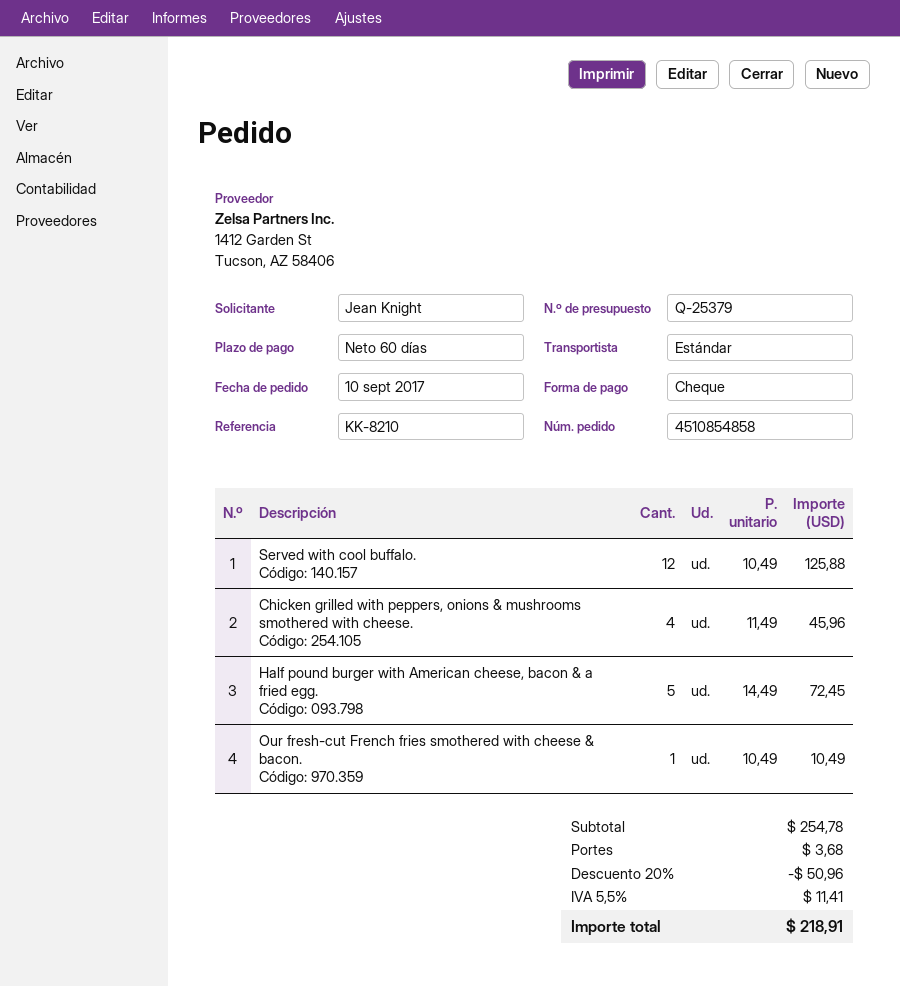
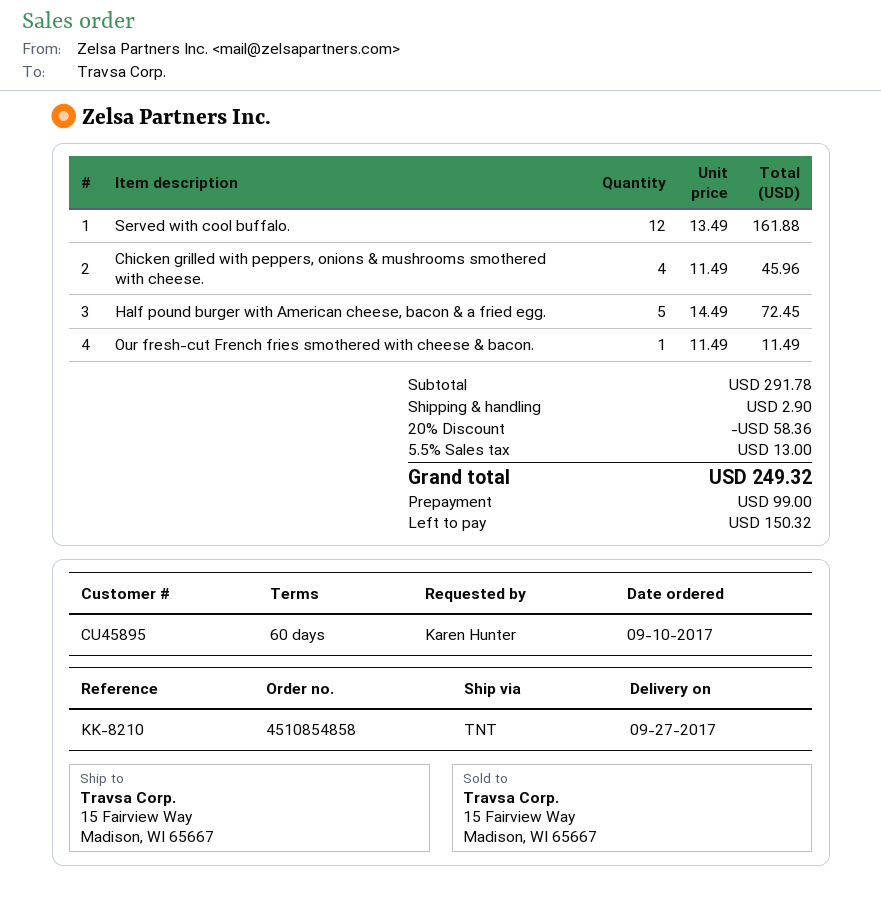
ordered by: Jean Knight -> Karen Hunter
shipping method: standard -> TNT
Served with cool buffalo.: 12 x 10.49 = 125.88 -> 12 x 13.49 = 161.88
Our fresh-cut French fries smothered with cheese & bacon.: 1 x 10.49 = 10.49 -> 1 x 11.49 = 11.49
subtotal: 254.78 -> 291.78
discount: 20% = 50.96 -> 20% = 58.36
shipping: 3.68 -> 2.90
tax: 5.5% = 11.41 -> 5.5% = 13.00
total: 218.91 -> 249.32

